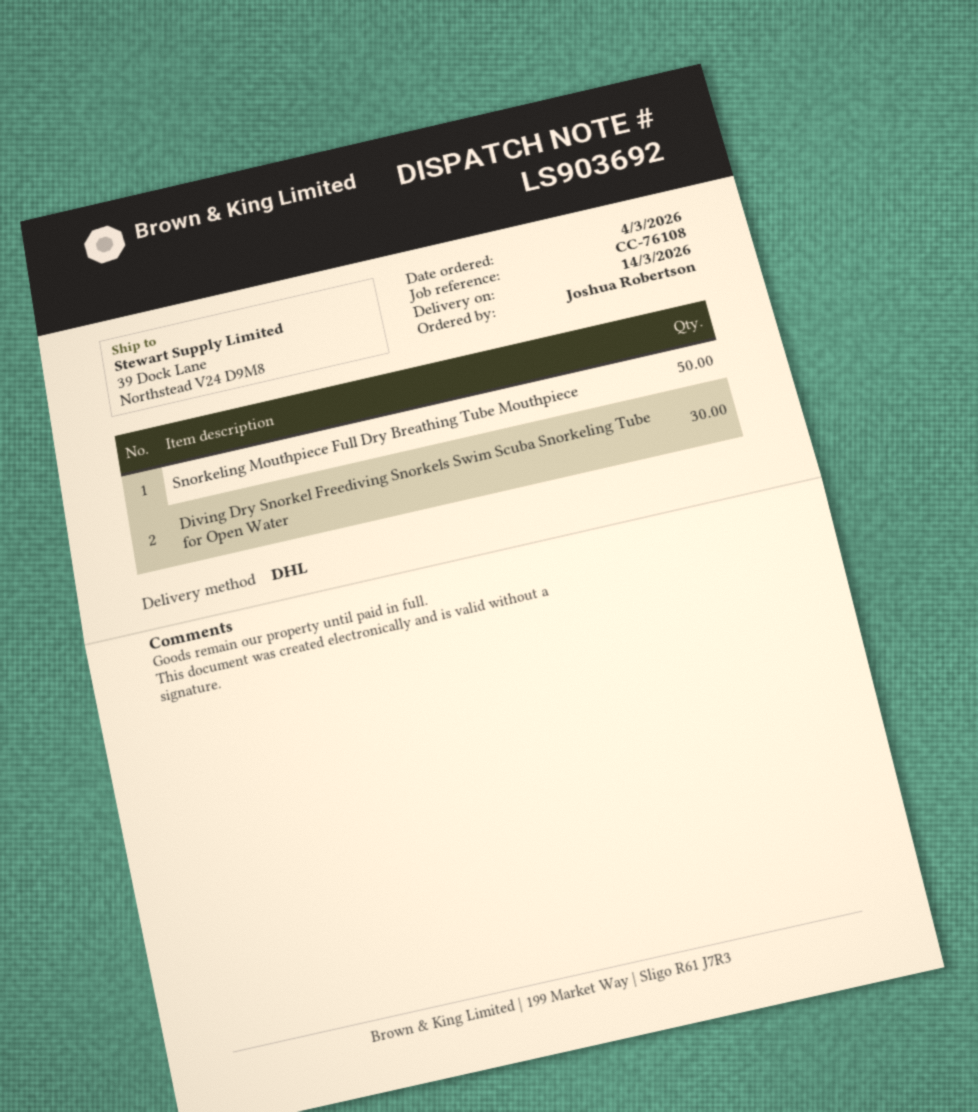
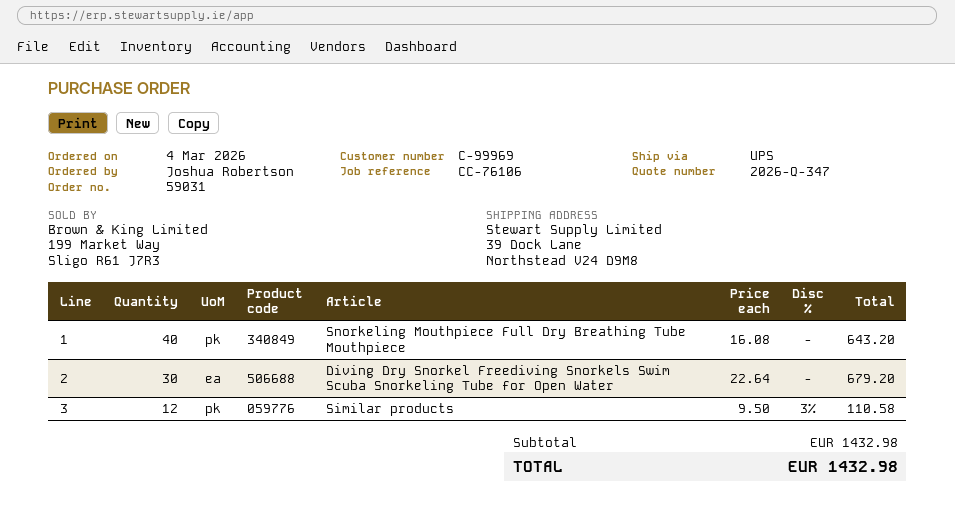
reference: CC-76108 -> CC-76106
shipping method: DHL -> UPS
Snorkeling Mouthpiece Full Dry Breathing Tube Mouthpiece: 50 -> 40
Similar products: none -> 12

